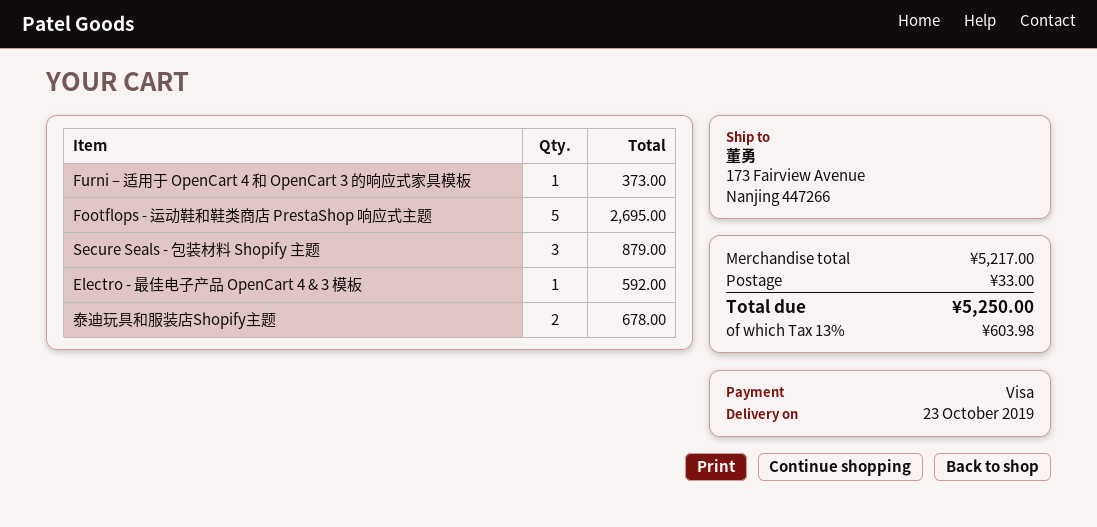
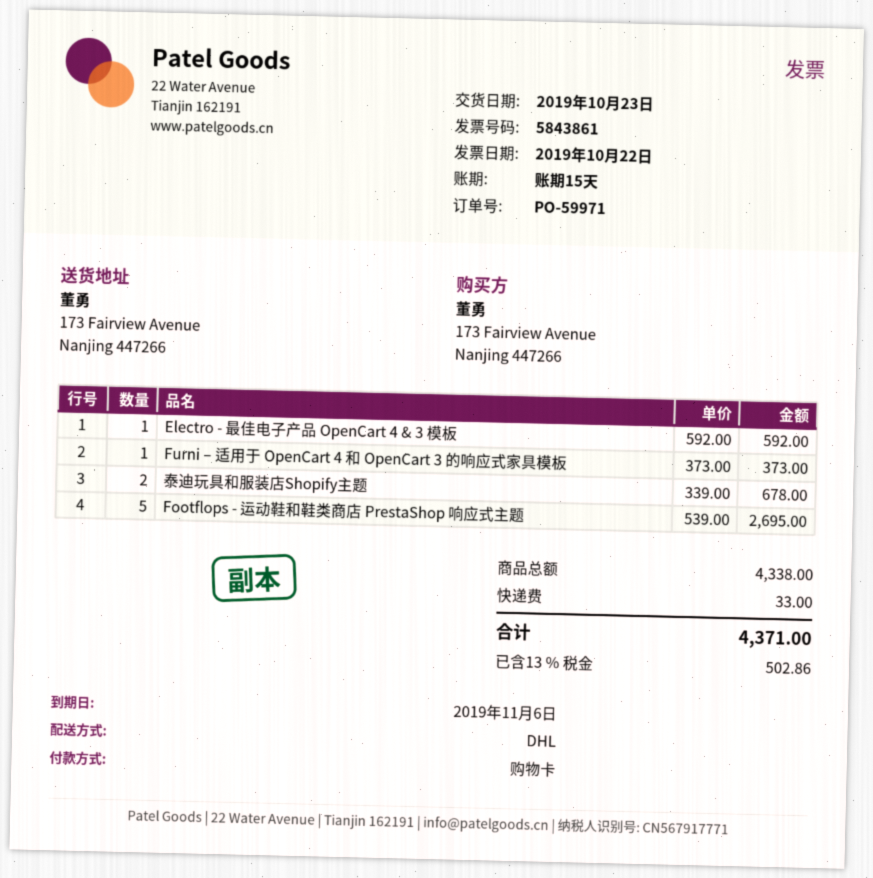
payment method: Visa -> gift card
Secure Seals - 包装材料 Shopify 主题: 3 for 879.00 -> none
subtotal: 5217.00 -> 4338.00
tax: 13% = 603.98 -> 13% = 502.86
total: 5250.00 -> 4371.00

